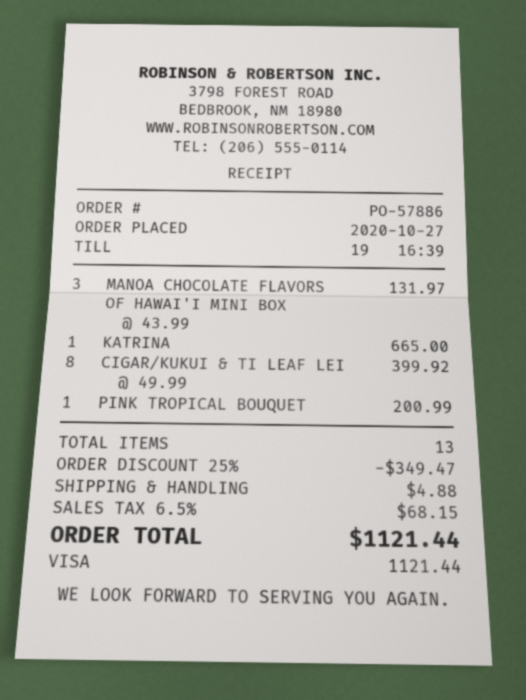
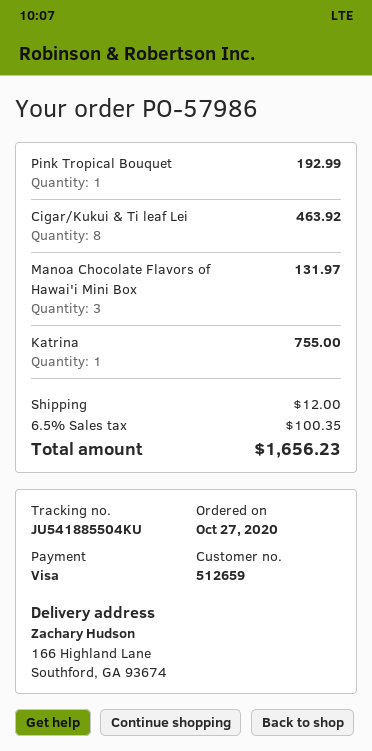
order number: PO-57886 -> PO-57986
KATRINA: 1 for 665.00 -> 1 for 755.00
CIGAR/KUKUI & TI LEAF LEI: 8 for 399.92 -> 8 for 463.92
PINK TROPICAL BOUQUET: 1 for 200.99 -> 1 for 192.99
discount: 25% = 349.47 -> none
shipping: 4.88 -> 12.00
tax: 6.5% = 68.15 -> 6.5% = 100.35
total: 1121.44 -> 1656.23

